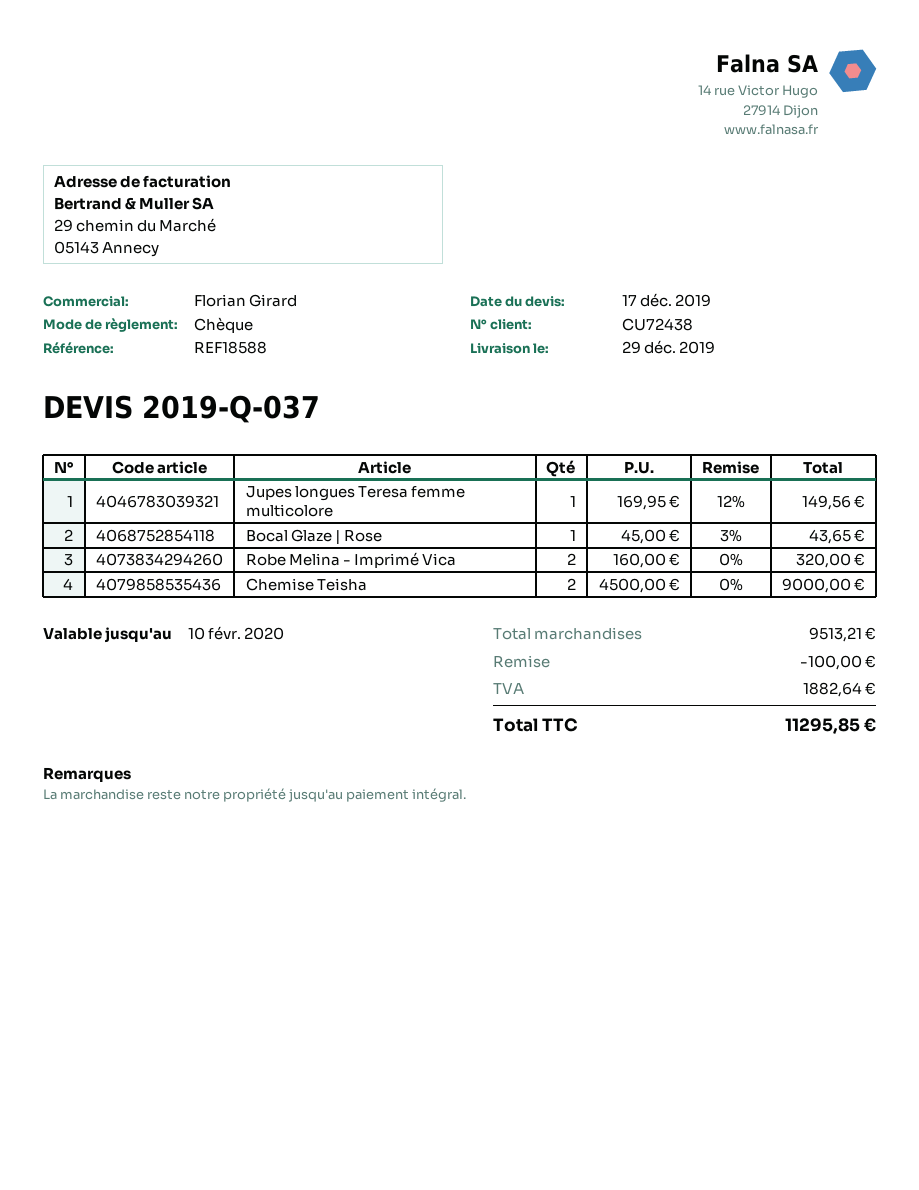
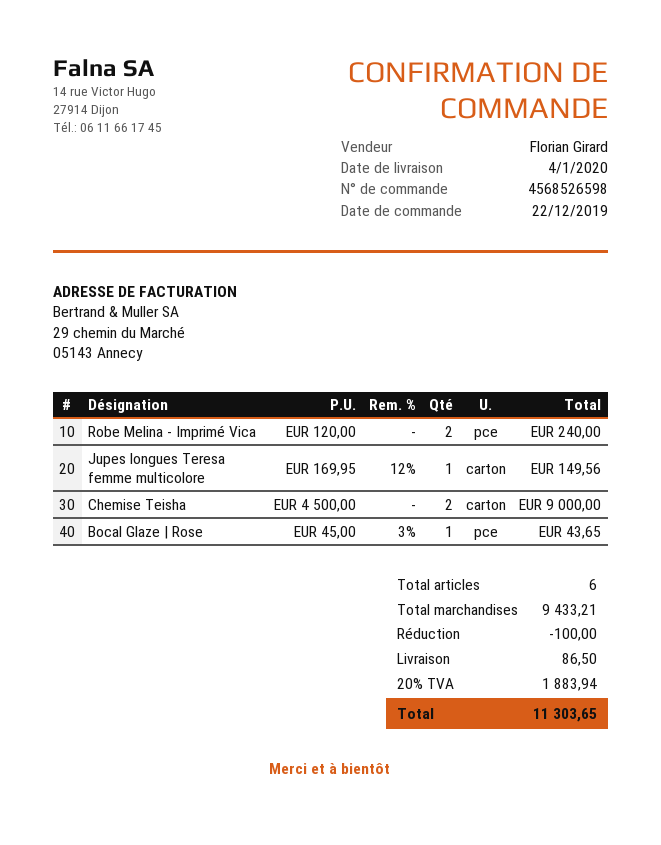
delivery date: 2019-12-29 -> 2020-01-04
Robe Melina - Imprimé Vica: 2 x 160.00 = 320.00 -> 2 x 120.00 = 240.00
subtotal: 9513.21 -> 9433.21
shipping: none -> 86.50
tax: 1882.64 -> 1883.94
total: 11295.85 -> 11303.65

